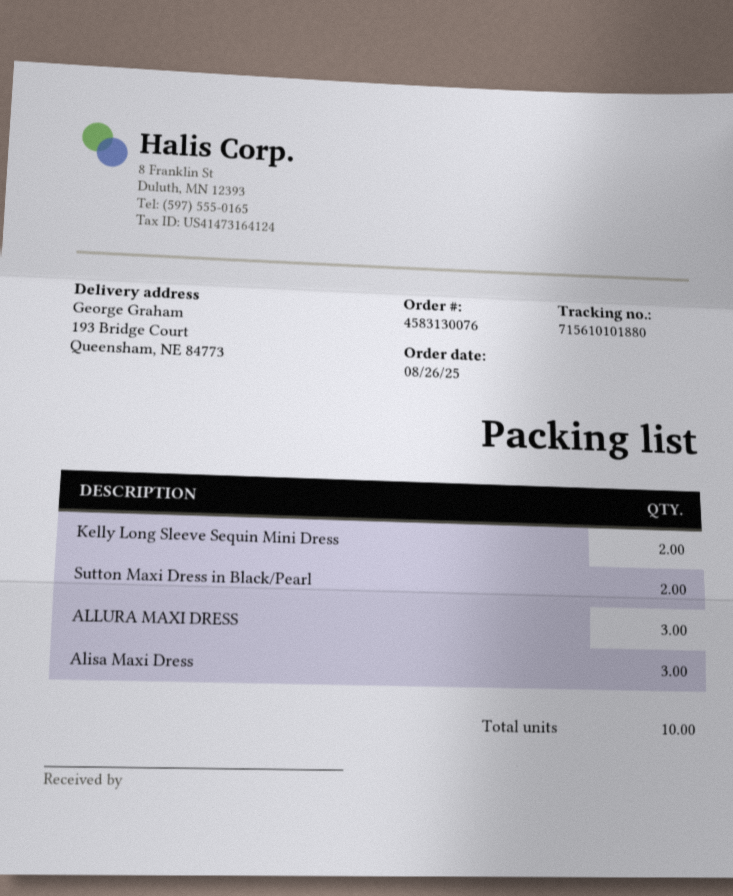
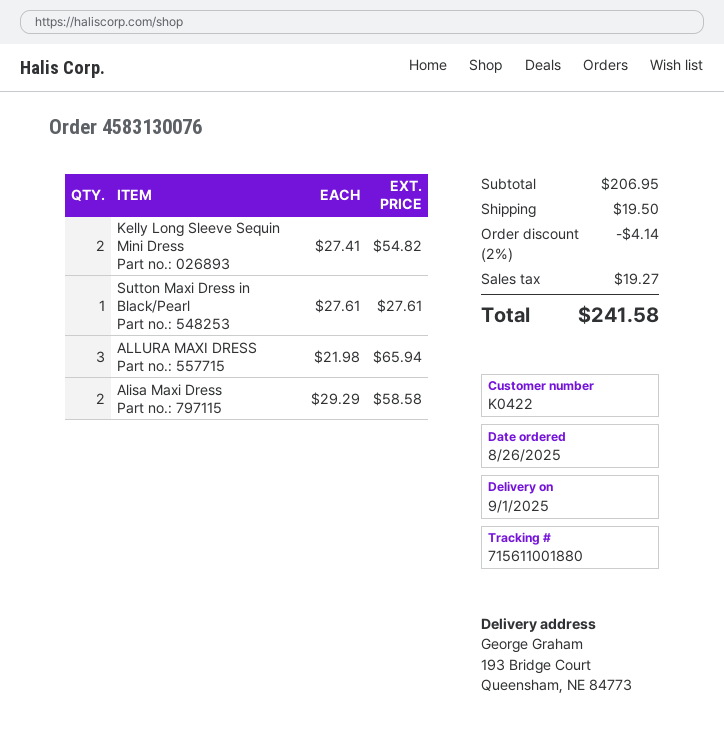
tracking number: 715610101880 -> 715611001880
Sutton Maxi Dress in Black/Pearl: 2 -> 1
Alisa Maxi Dress: 3 -> 2

